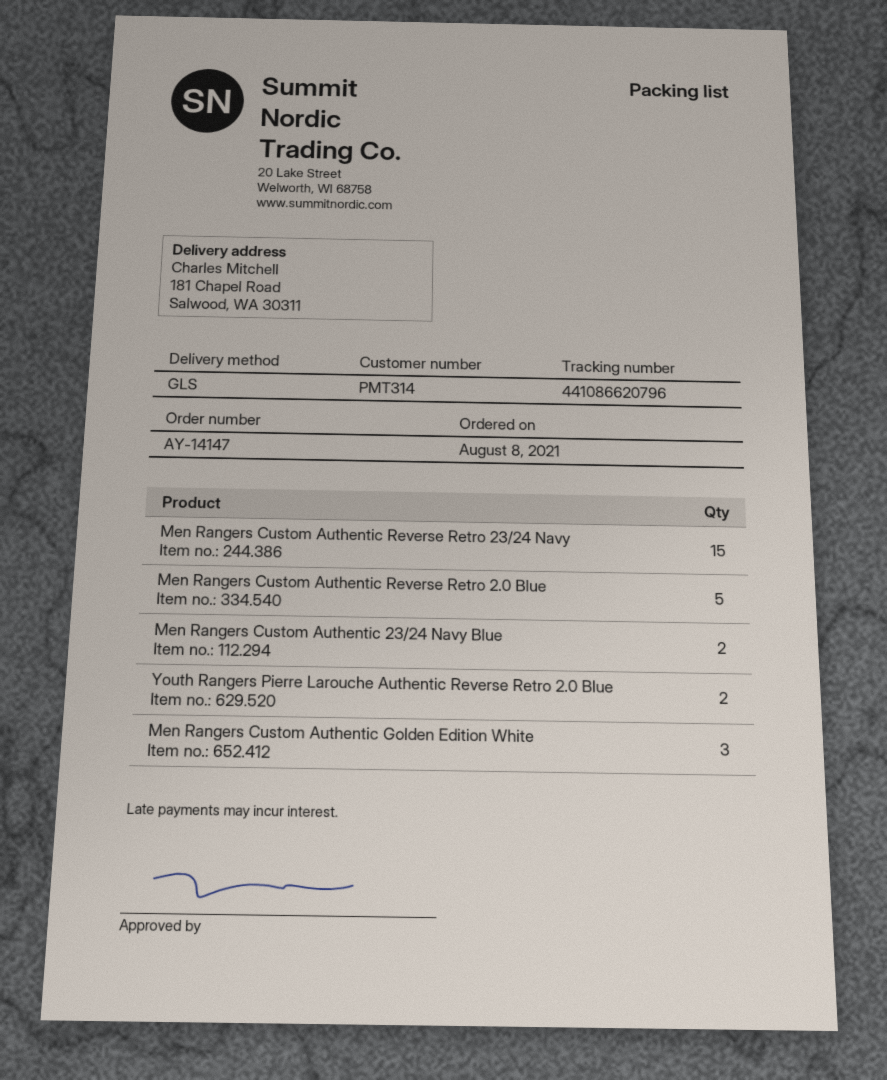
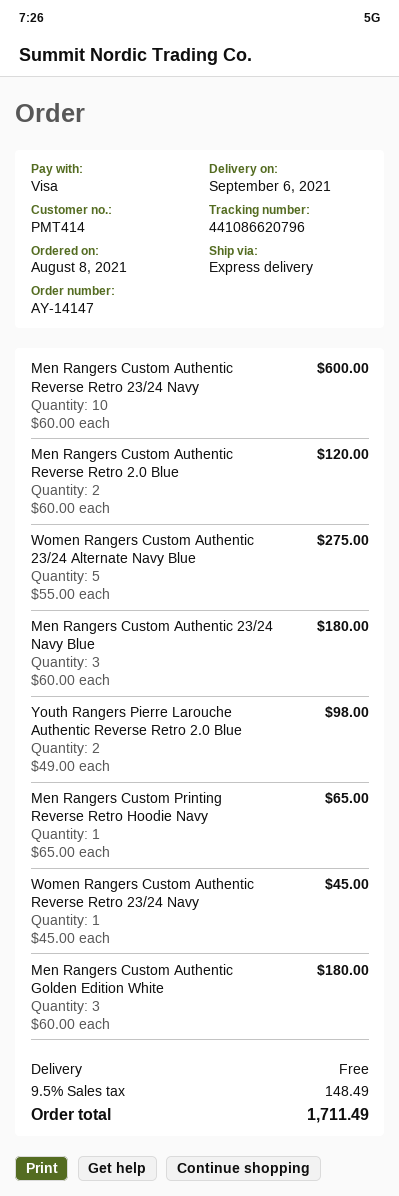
customer number: PMT314 -> PMT414
shipping method: GLS -> express
Men Rangers Custom Authentic Reverse Retro 23/24 Navy: 15 -> 10
Men Rangers Custom Authentic Reverse Retro 2.0 Blue: 5 -> 2
Men Rangers Custom Authentic 23/24 Navy Blue: 2 -> 3
Women Rangers Custom Authentic 23/24 Alternate Navy Blue: none -> 5
Men Rangers Custom Printing Reverse Retro Hoodie Navy: none -> 1
Women Rangers Custom Authentic Reverse Retro 23/24 Navy: none -> 1

